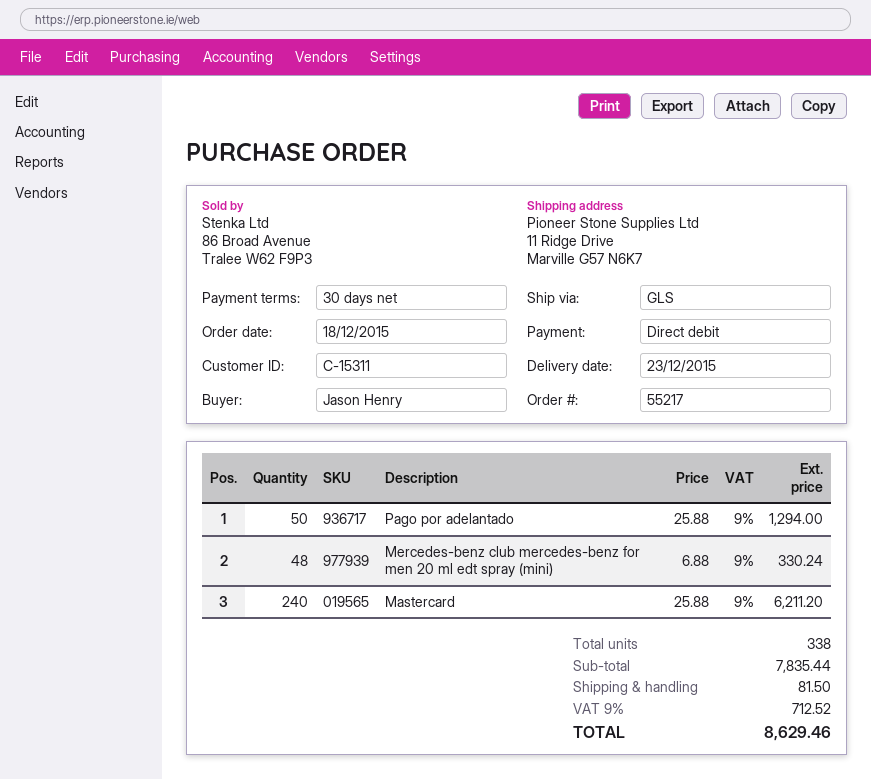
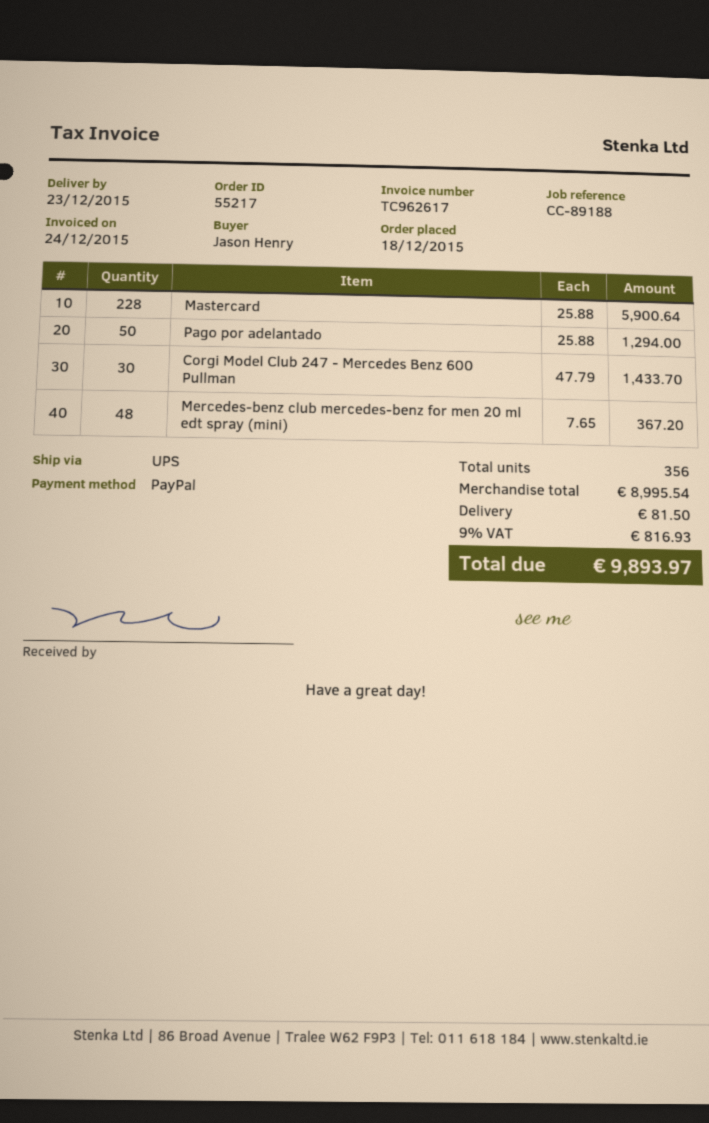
payment method: direct debit -> PayPal
shipping method: GLS -> UPS
Mercedes-benz club mercedes-benz for men 20 ml edt spray (mini): 48 x 6.88 = 330.24 -> 48 x 7.65 = 367.20
Mastercard: 240 x 25.88 = 6211.20 -> 228 x 25.88 = 5900.64
Corgi Model Club 247 - Mercedes Benz 600 Pullman: none -> 30 x 47.79 = 1433.70
total quantity: 338 -> 356
subtotal: 7835.44 -> 8995.54
tax: 9% = 712.52 -> 9% = 816.93
total: 8629.46 -> 9893.97

